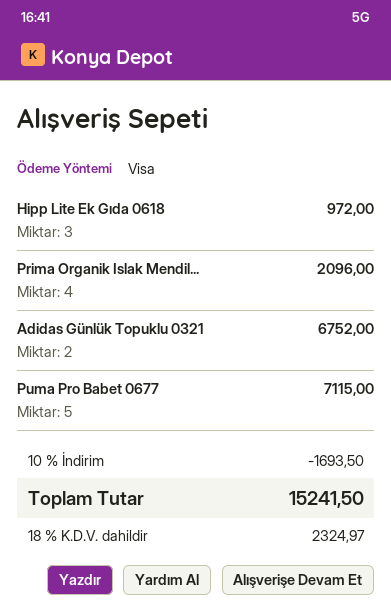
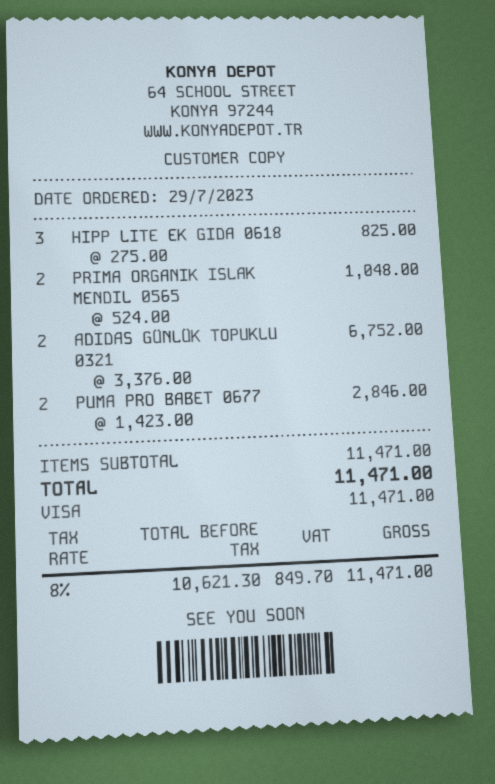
Hipp Lite Ek Gıda 0618: 3 for 972.00 -> 3 for 825.00
Prima Organik Islak Mendil...: 4 for 2096.00 -> 2 for 1048.00
Puma Pro Babet 0677: 5 for 7115.00 -> 2 for 2846.00
discount: 10% = 1693.50 -> none
tax: 18% = 2324.97 -> 8% = 849.70
total: 15241.50 -> 11471.00

